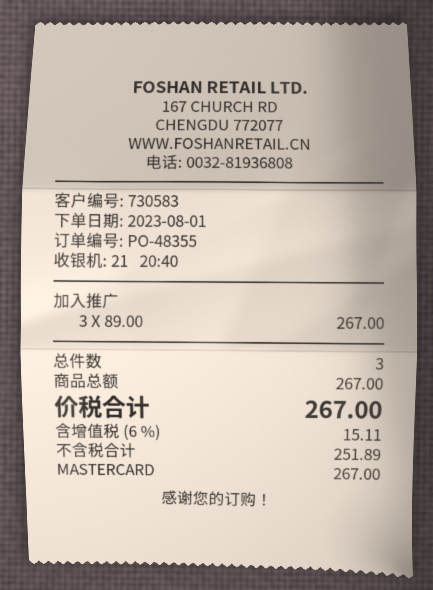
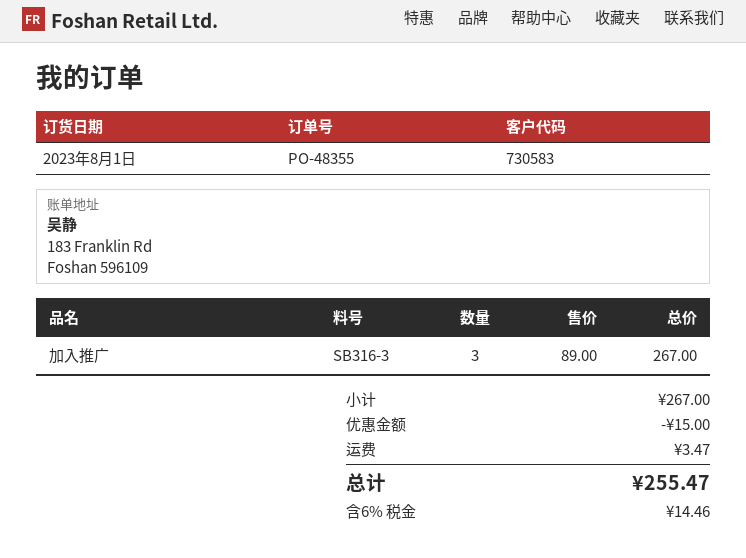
discount: none -> 15.00
shipping: none -> 3.47
tax: 6% = 15.11 -> 6% = 14.46
total: 267.00 -> 255.47

